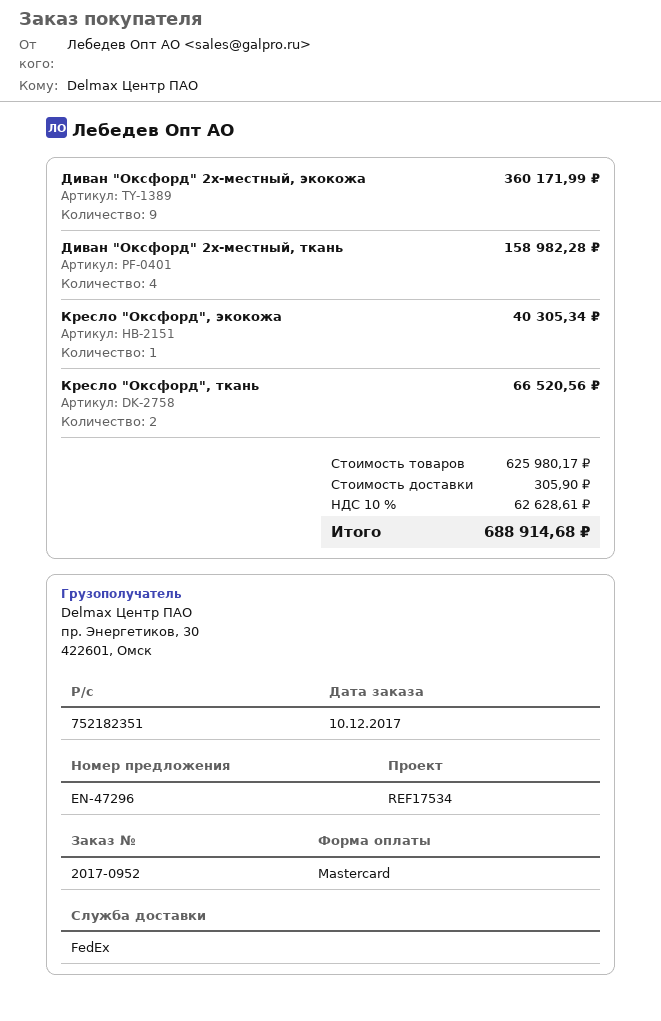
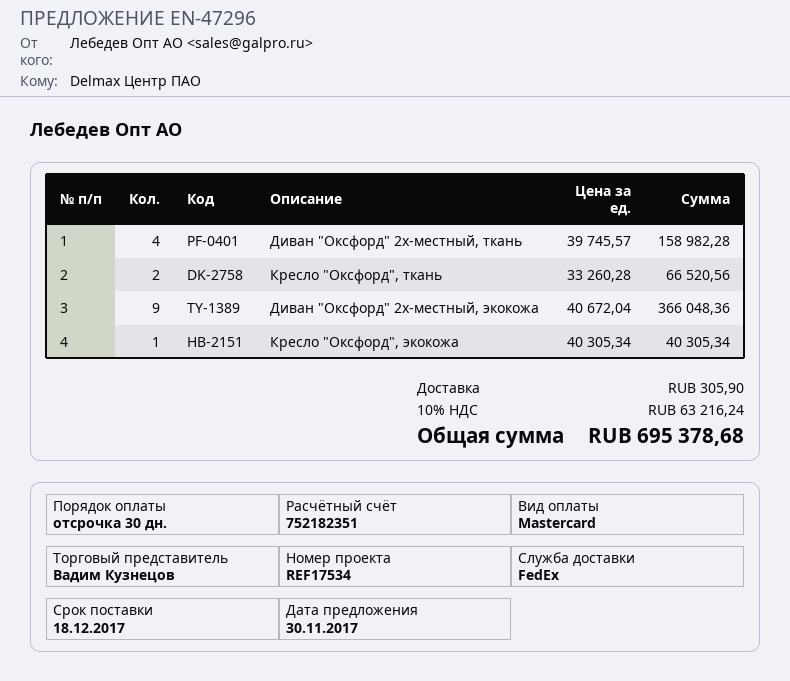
Диван "Оксфорд" 2х-местный, экокожа: 9 for 360171.99 -> 9 for 366048.36
tax: 10% = 62628.61 -> 10% = 63216.24
total: 688914.68 -> 695378.68

